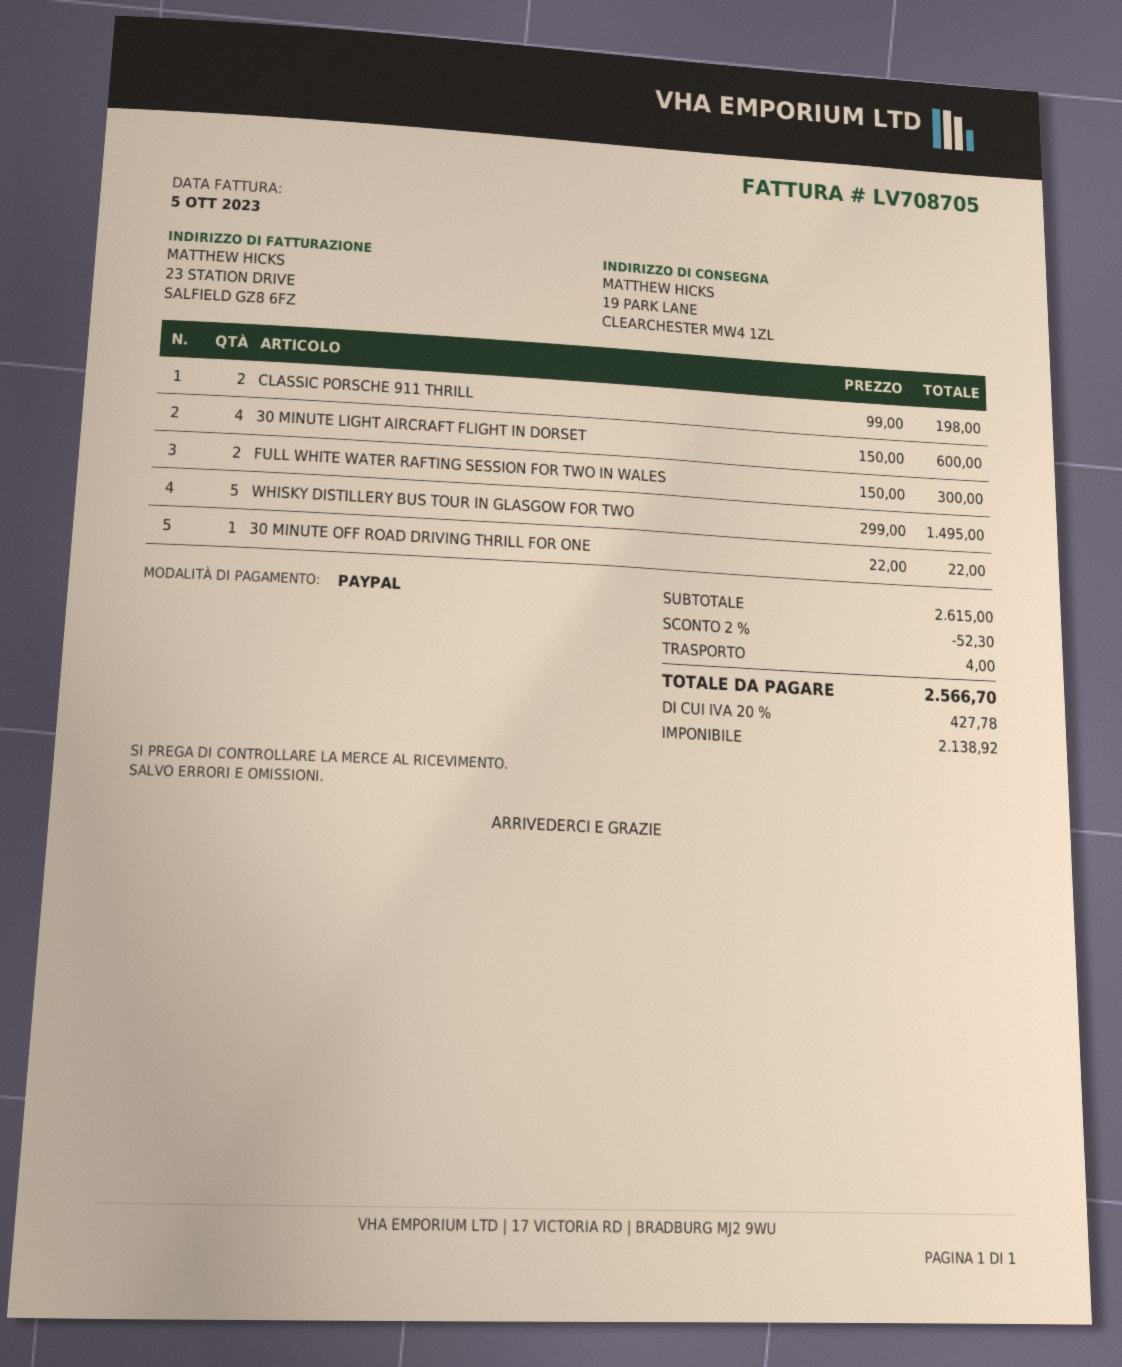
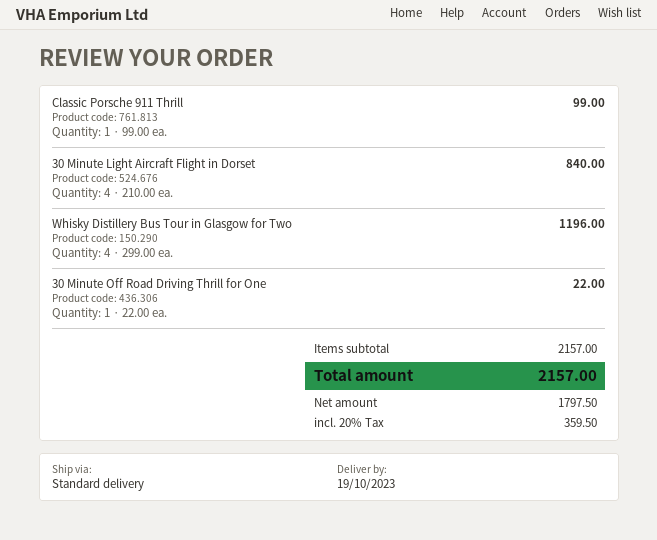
CLASSIC PORSCHE 911 THRILL: 2 x 99.00 = 198.00 -> 1 x 99.00 = 99.00
30 MINUTE LIGHT AIRCRAFT FLIGHT IN DORSET: 4 x 150.00 = 600.00 -> 4 x 210.00 = 840.00
FULL WHITE WATER RAFTING SESSION FOR TWO IN WALES: 2 x 150.00 = 300.00 -> none
WHISKY DISTILLERY BUS TOUR IN GLASGOW FOR TWO: 5 x 299.00 = 1495.00 -> 4 x 299.00 = 1196.00
subtotal: 2615.00 -> 2157.00
discount: 2% = 52.30 -> none
shipping: 4.00 -> none
net: 2138.92 -> 1797.50
tax: 20% = 427.78 -> 20% = 359.50
total: 2566.70 -> 2157.00

